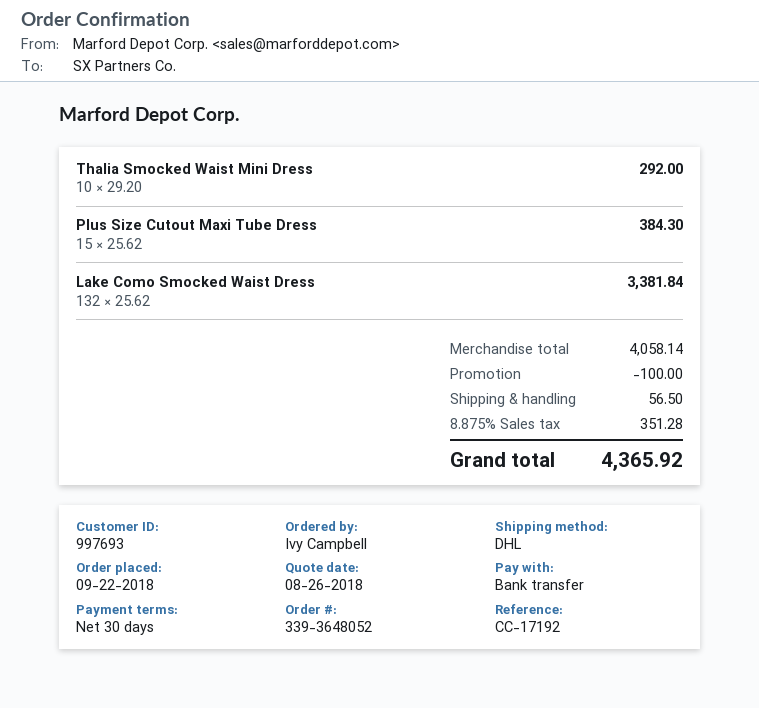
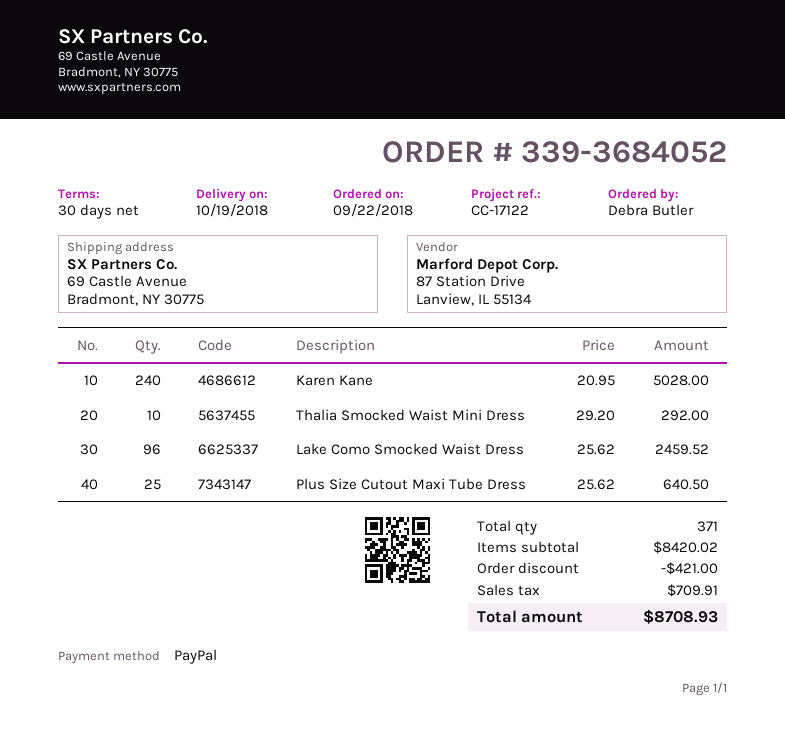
order number: 339-3648052 -> 339-3684052
reference: CC-17192 -> CC-17122
ordered by: Ivy Campbell -> Debra Butler
payment method: bank transfer -> PayPal
Plus Size Cutout Maxi Tube Dress: 15 x 25.62 = 384.30 -> 25 x 25.62 = 640.50
Lake Como Smocked Waist Dress: 132 x 25.62 = 3381.84 -> 96 x 25.62 = 2459.52
Karen Kane: none -> 240 x 20.95 = 5028.00
subtotal: 4058.14 -> 8420.02
discount: 100.00 -> 421.00
shipping: 56.50 -> none
tax: 351.28 -> 709.91
total: 4365.92 -> 8708.93

